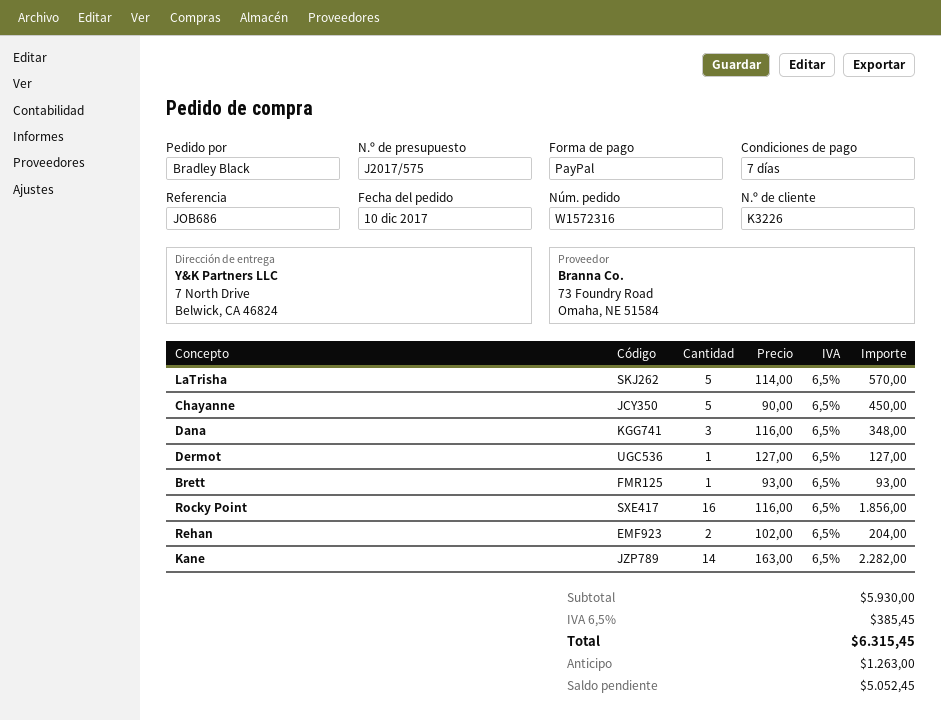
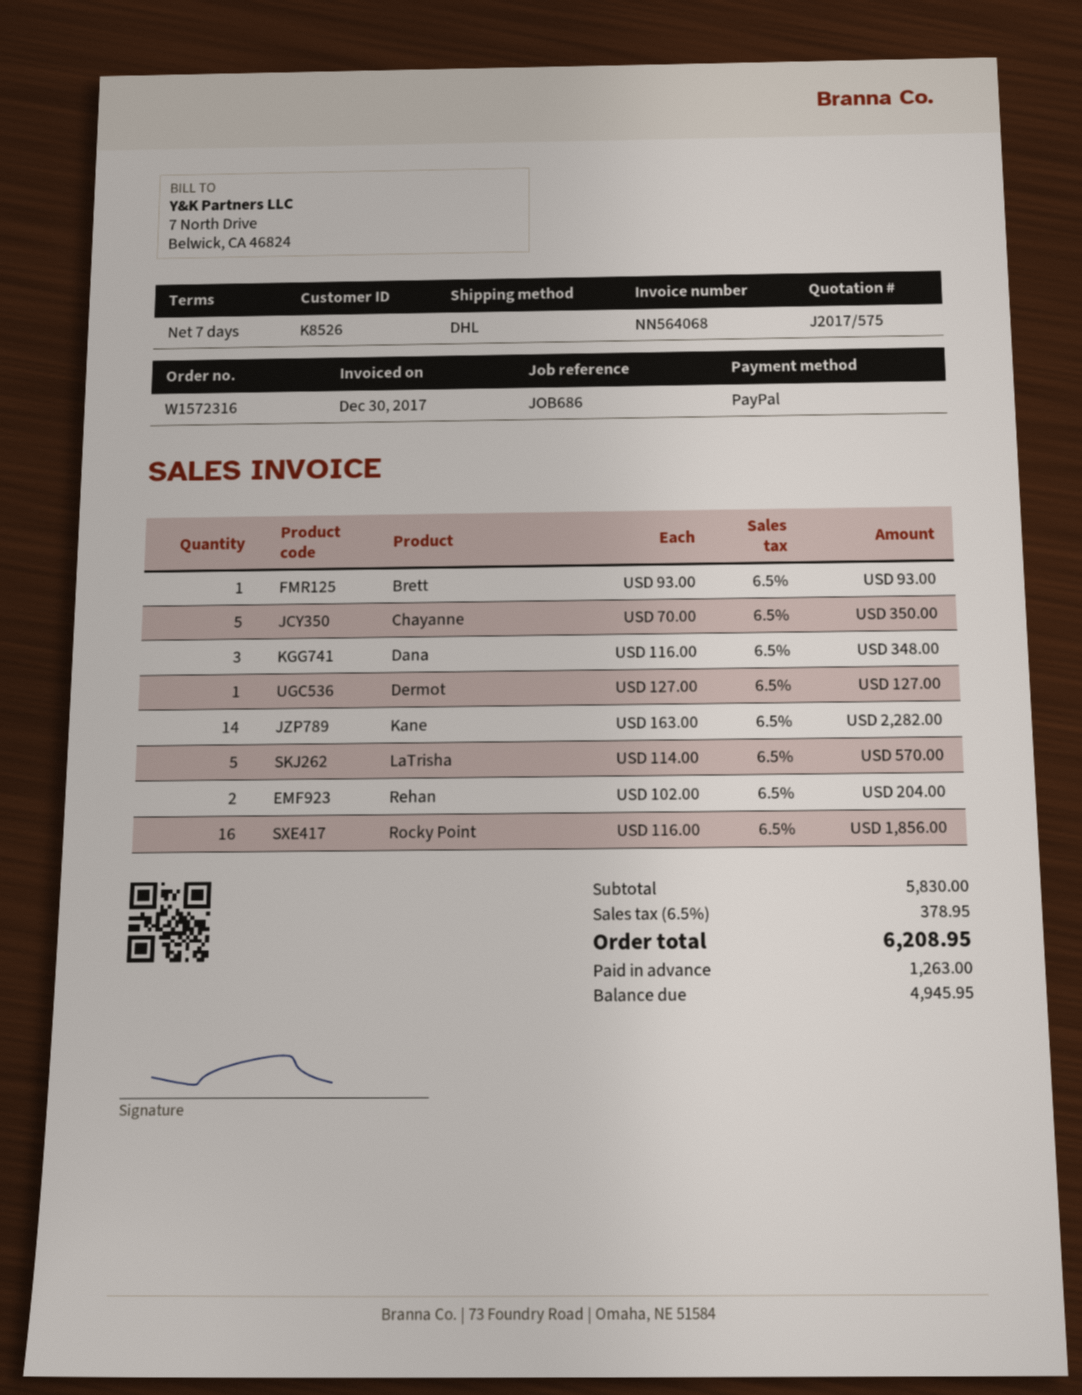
customer number: K3226 -> K8526
Chayanne: 5 x 90.00 = 450.00 -> 5 x 70.00 = 350.00
subtotal: 5930.00 -> 5830.00
tax: 6.5% = 385.45 -> 6.5% = 378.95
total: 6315.45 -> 6208.95
balance: 5052.45 -> 4945.95

